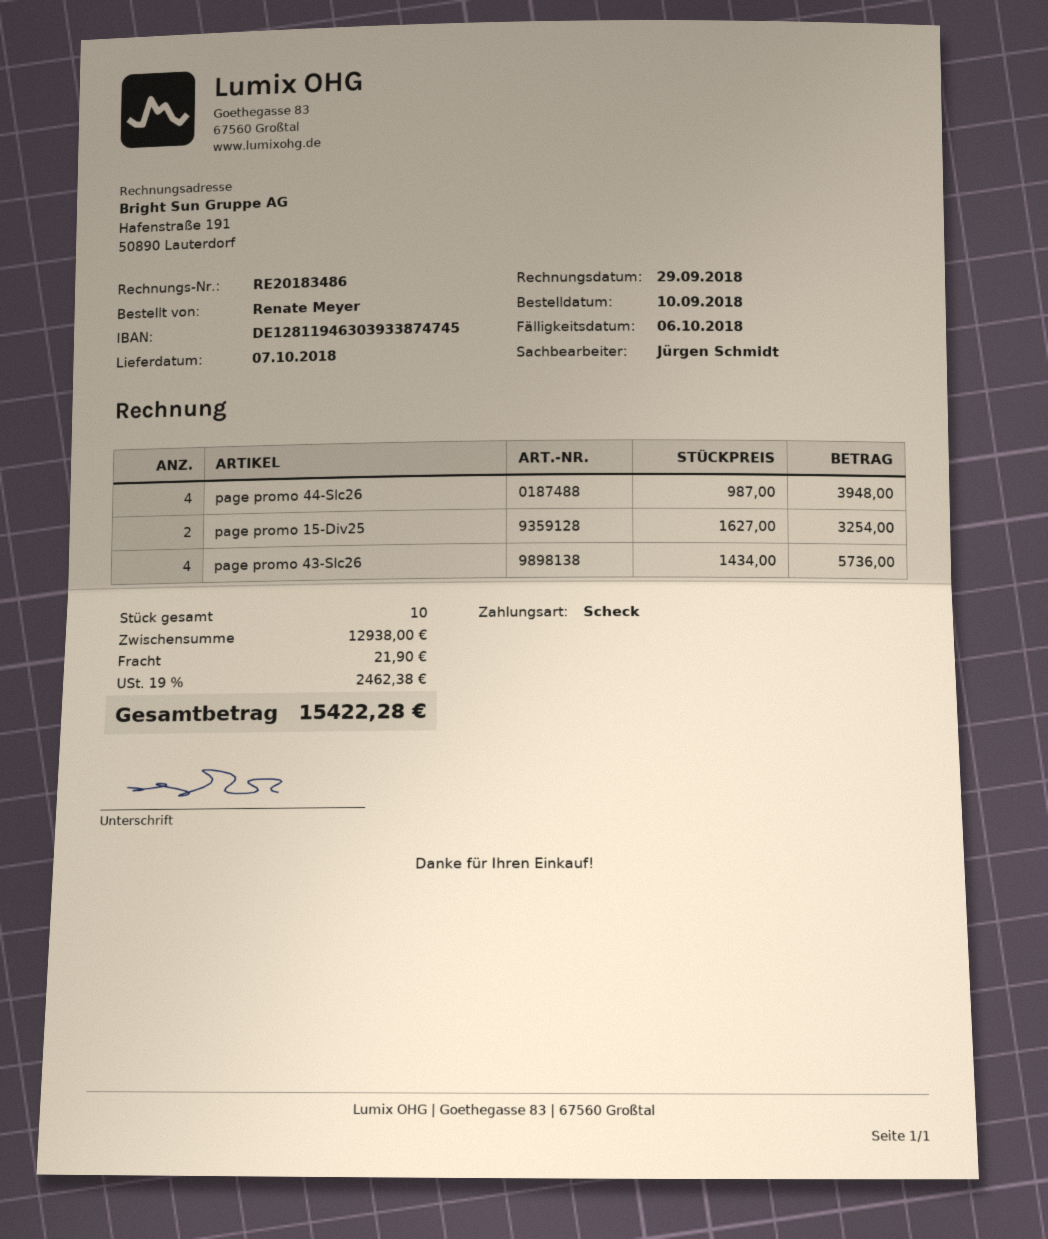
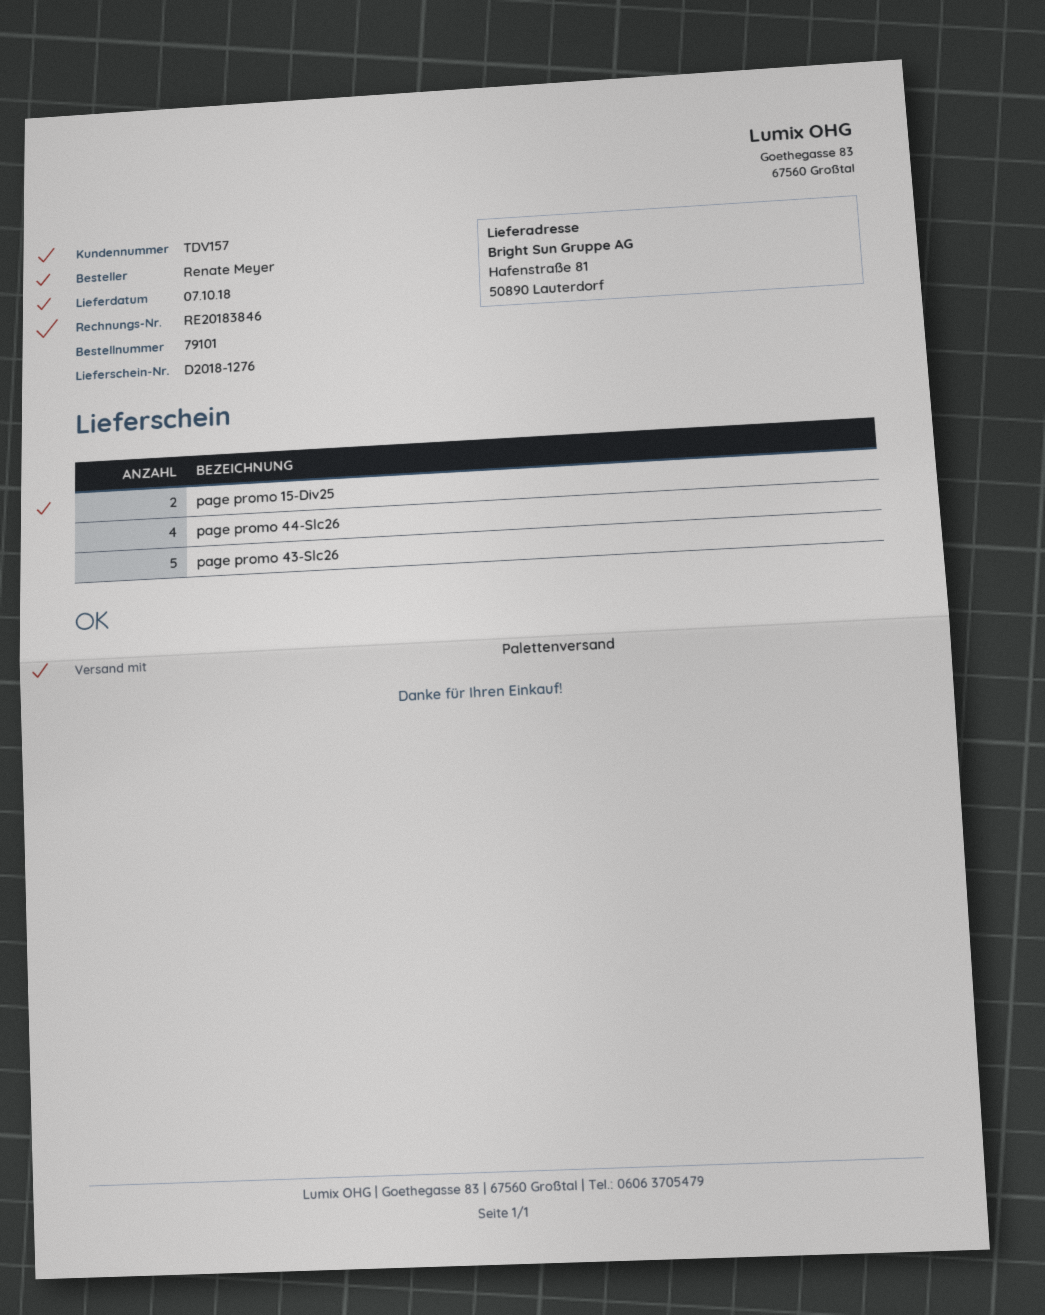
invoice number: RE20183486 -> RE20183846
page promo 43-Slc26: 4 -> 5

